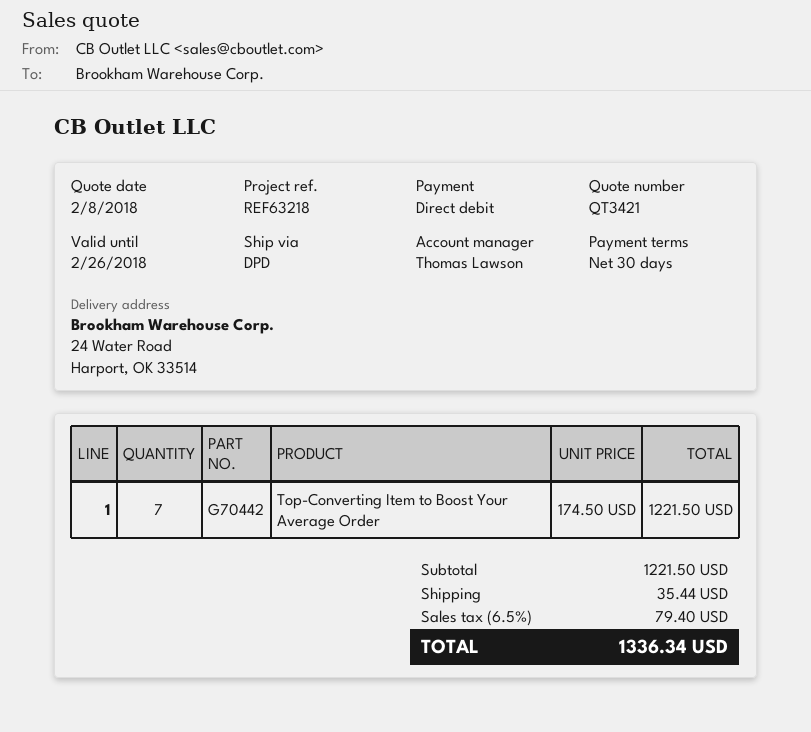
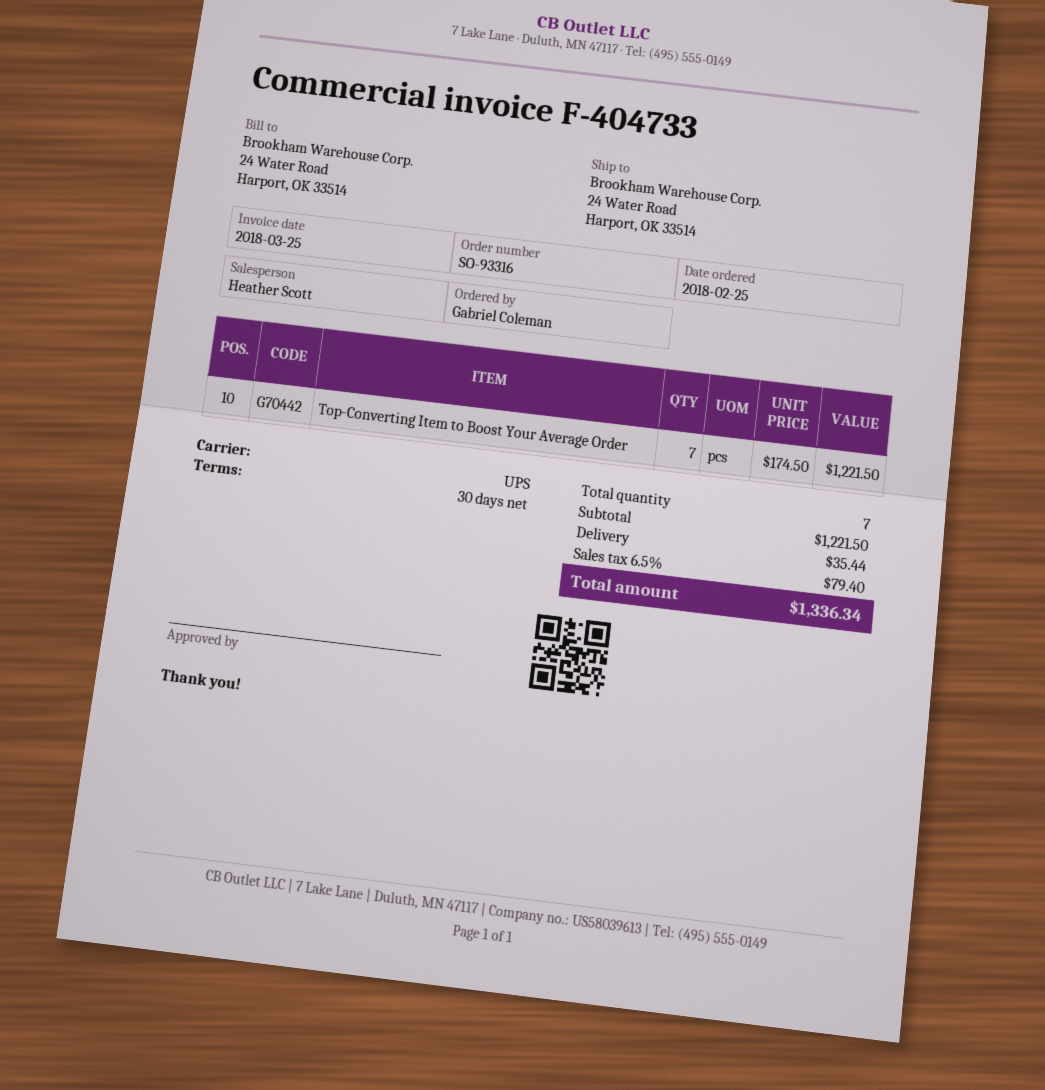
sales rep: Thomas Lawson -> Heather Scott
shipping method: DPD -> UPS

